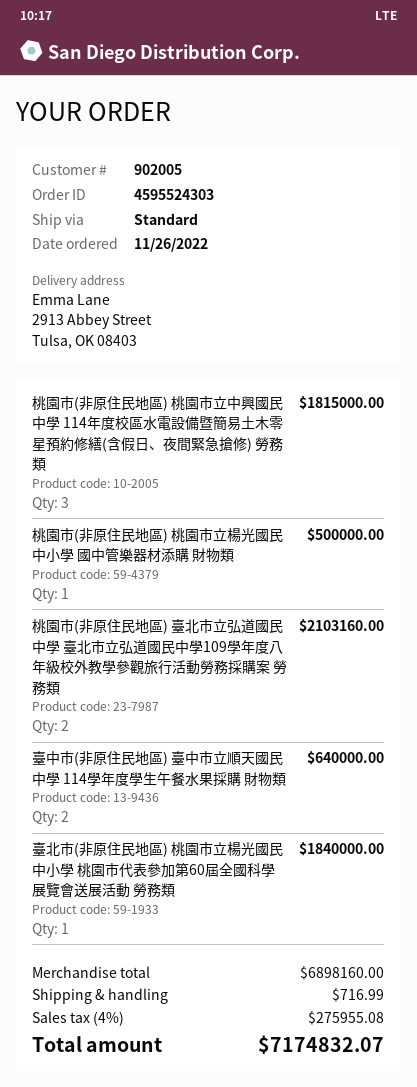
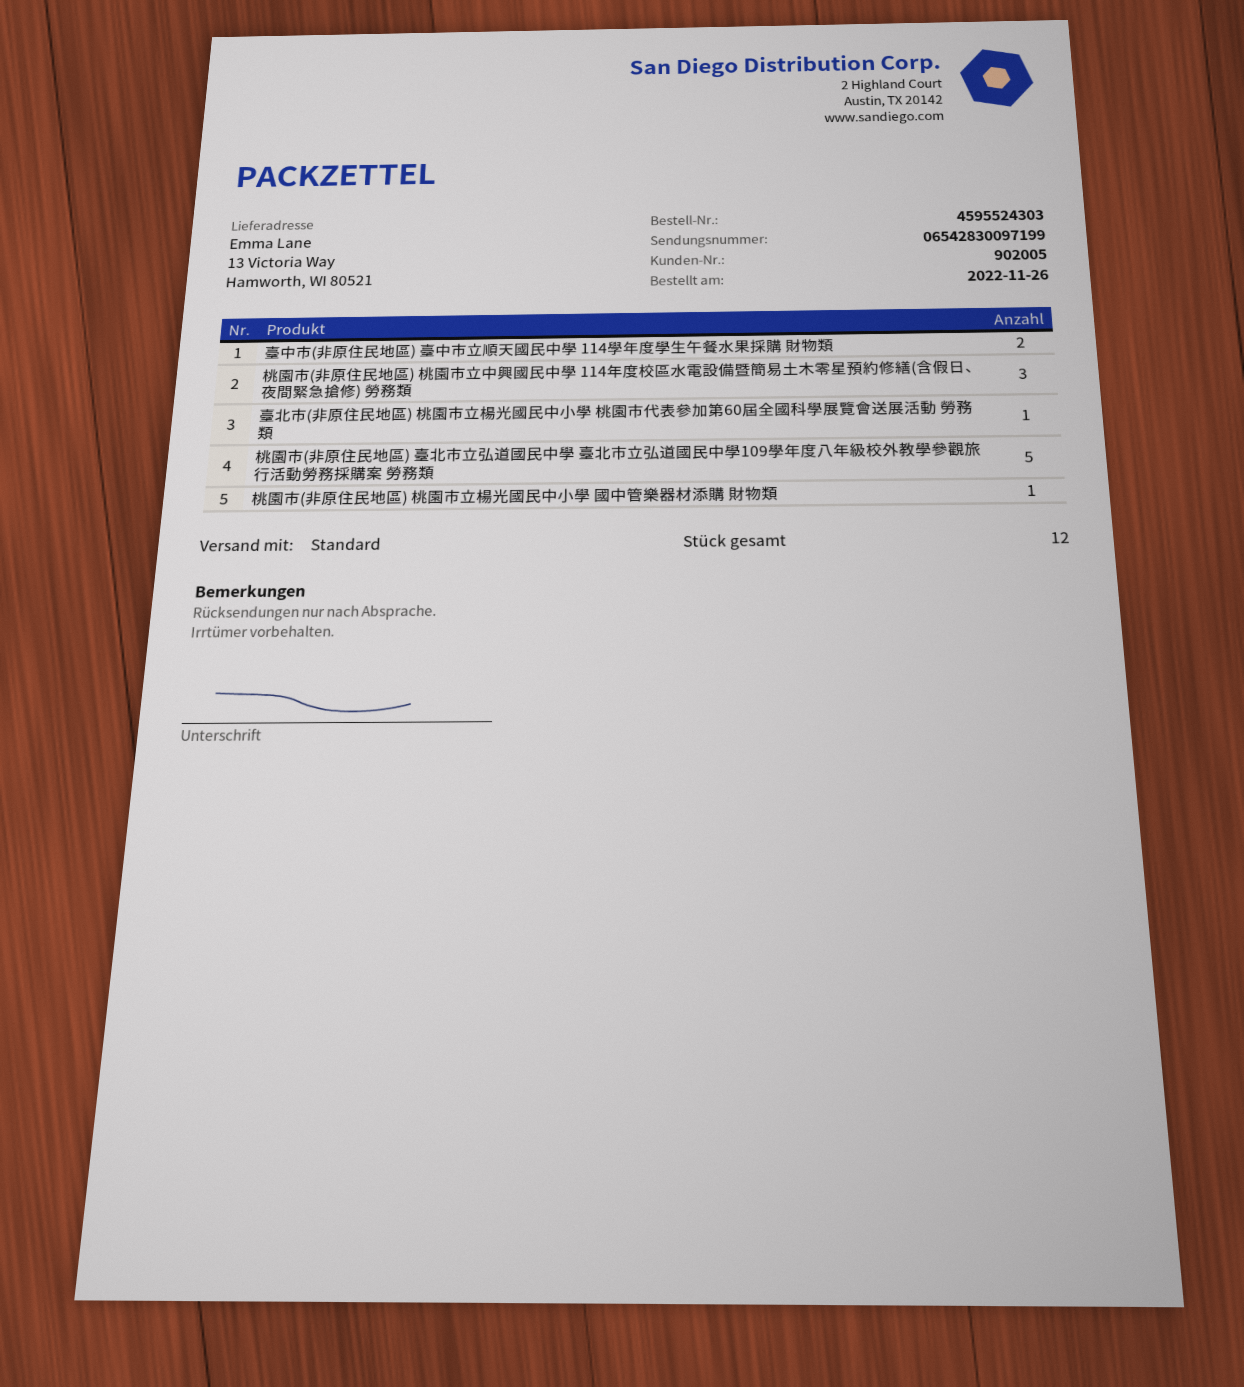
ship to: 2913 Abbey Street, Tulsa, OK 08403 -> 13 Victoria Way, Hamworth, WI 80521
桃園市(非原住民地區) 臺北市立弘道國民中學 臺北市立弘道國民中學109學年度八年級校外教學參觀旅行活動勞務採購案 勞務類: 2 -> 5

